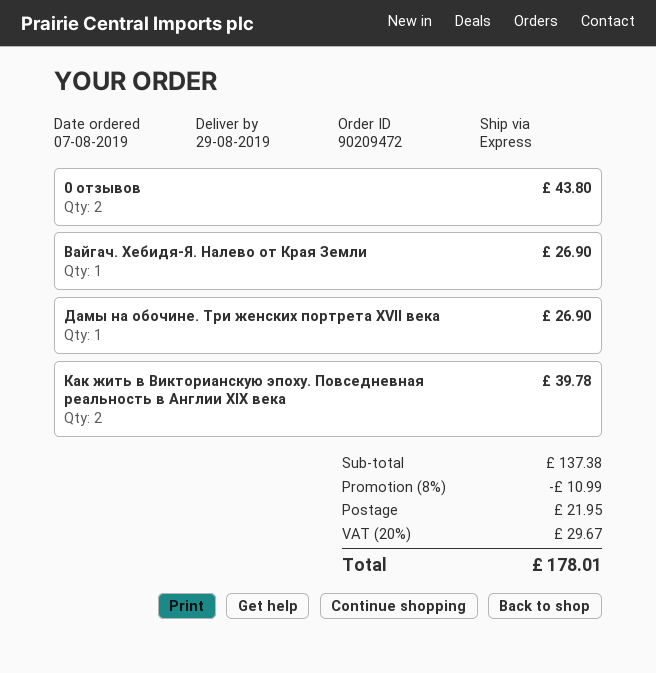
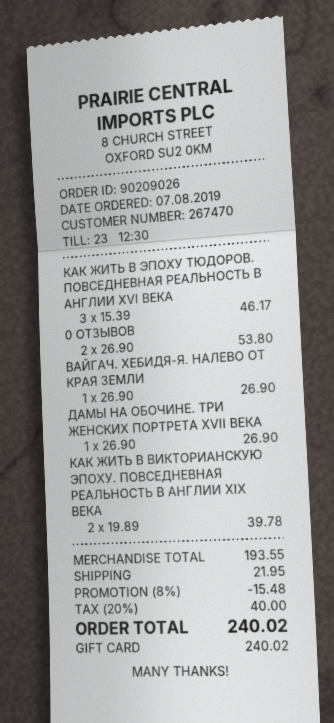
order number: 90209472 -> 90209026
0 отзывов: 2 for 43.80 -> 2 for 53.80
КАК ЖИТЬ В ЭПОХУ ТЮДОРОВ. ПОВСЕДНЕВНАЯ РЕАЛЬНОСТЬ В АНГЛИИ ХVI ВЕКА: none -> 3 for 46.17
subtotal: 137.38 -> 193.55
discount: 8% = 10.99 -> 8% = 15.48
tax: 20% = 29.67 -> 20% = 40.00
total: 178.01 -> 240.02

